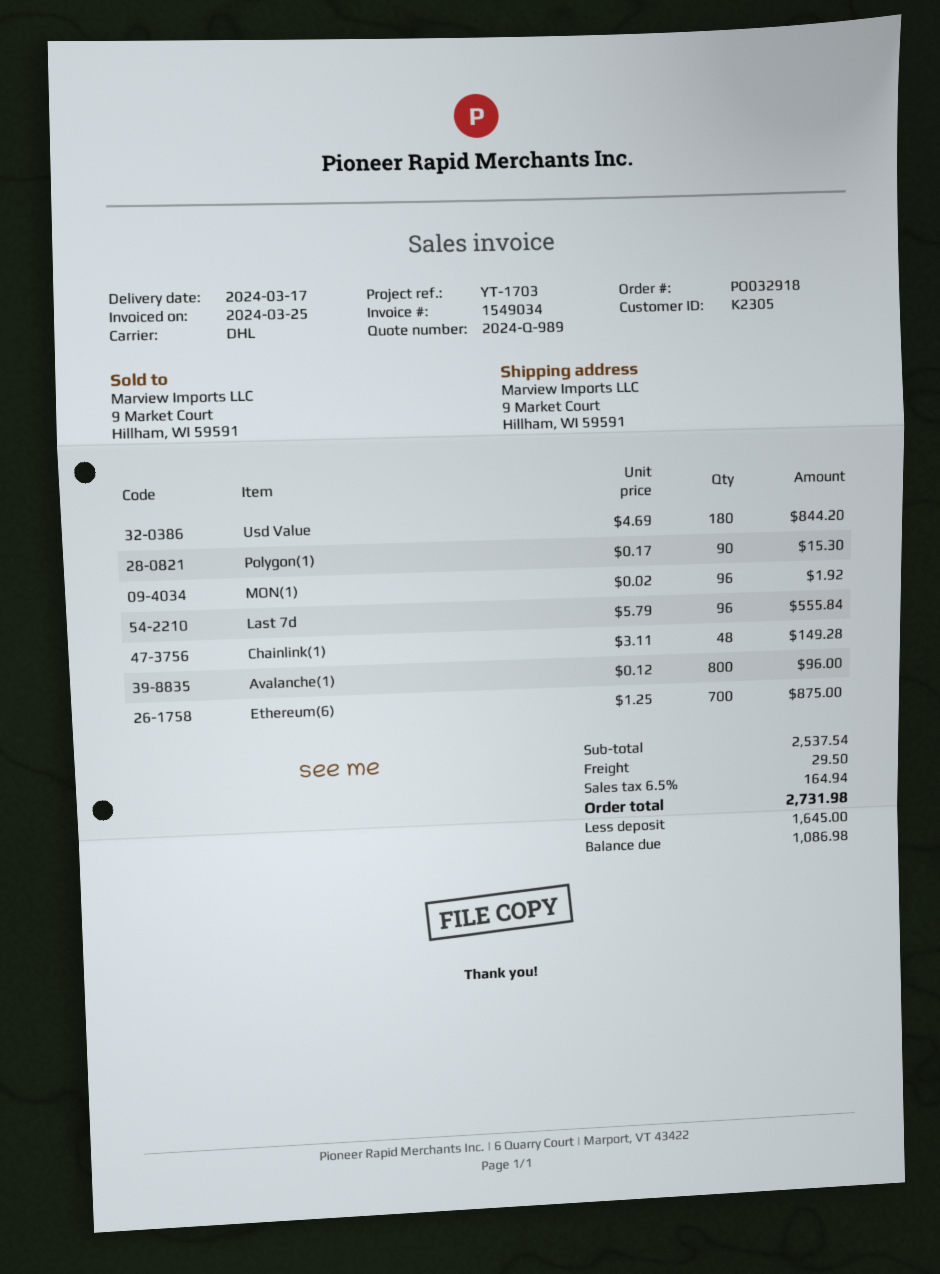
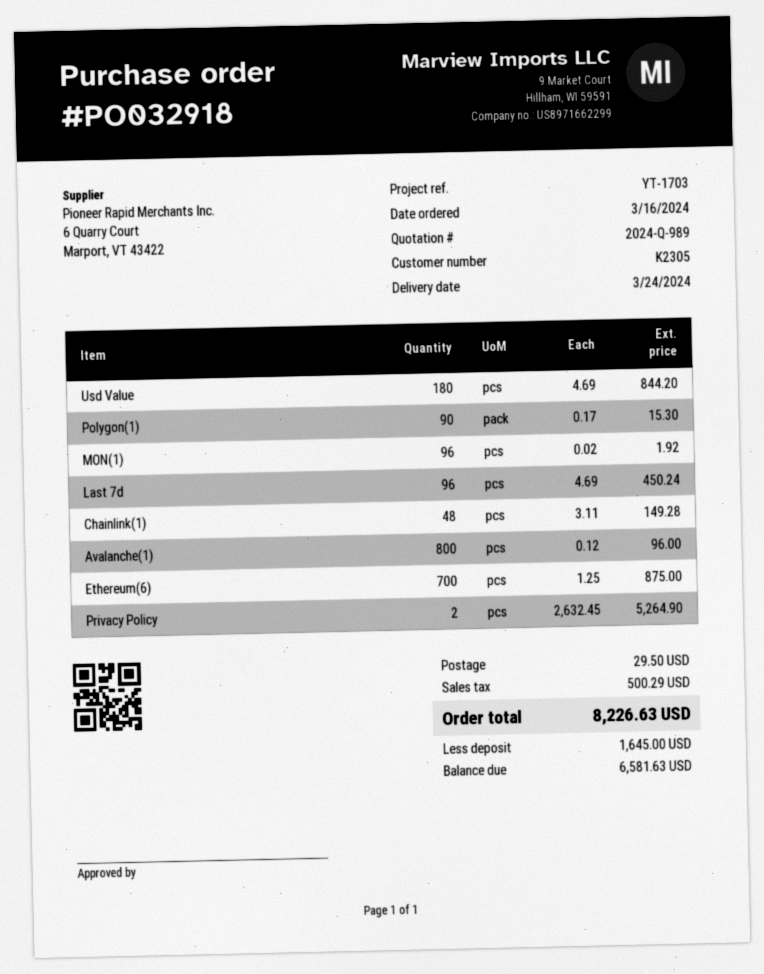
delivery date: 2024-03-17 -> 2024-03-24
Last 7d: 96 x 5.79 = 555.84 -> 96 x 4.69 = 450.24
Privacy Policy: none -> 2 x 2632.45 = 5264.90
tax: 164.94 -> 500.29
total: 2731.98 -> 8226.63
balance: 1086.98 -> 6581.63

